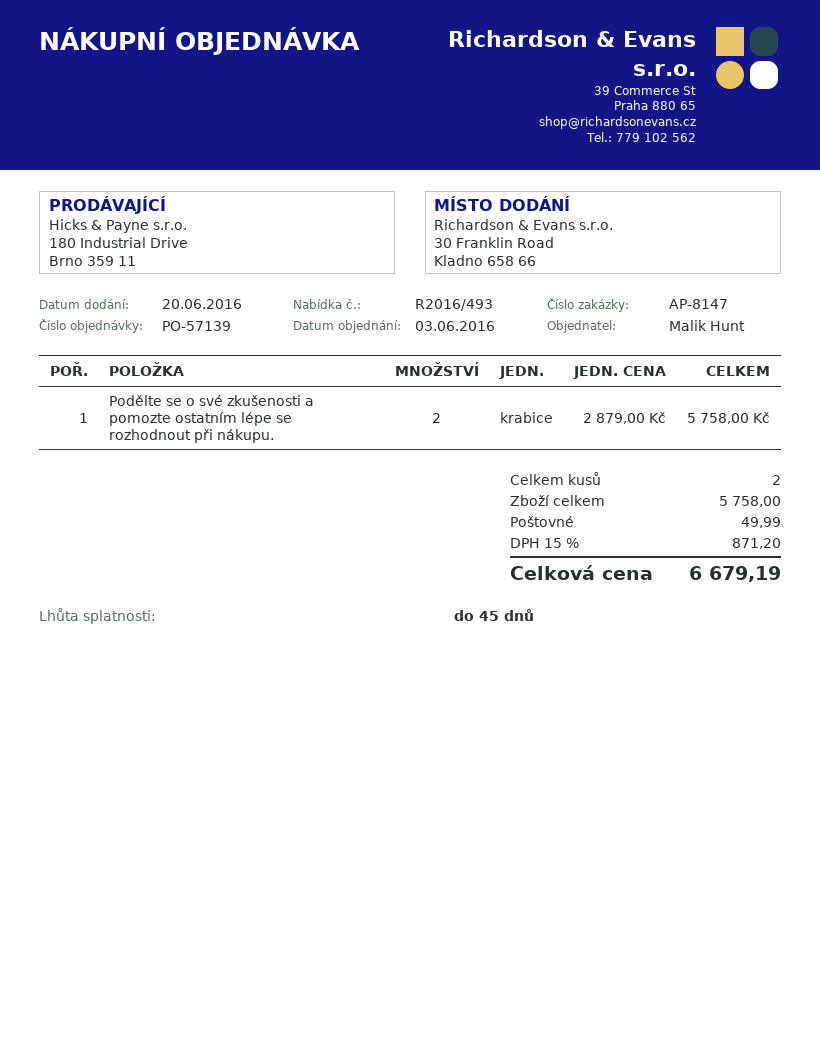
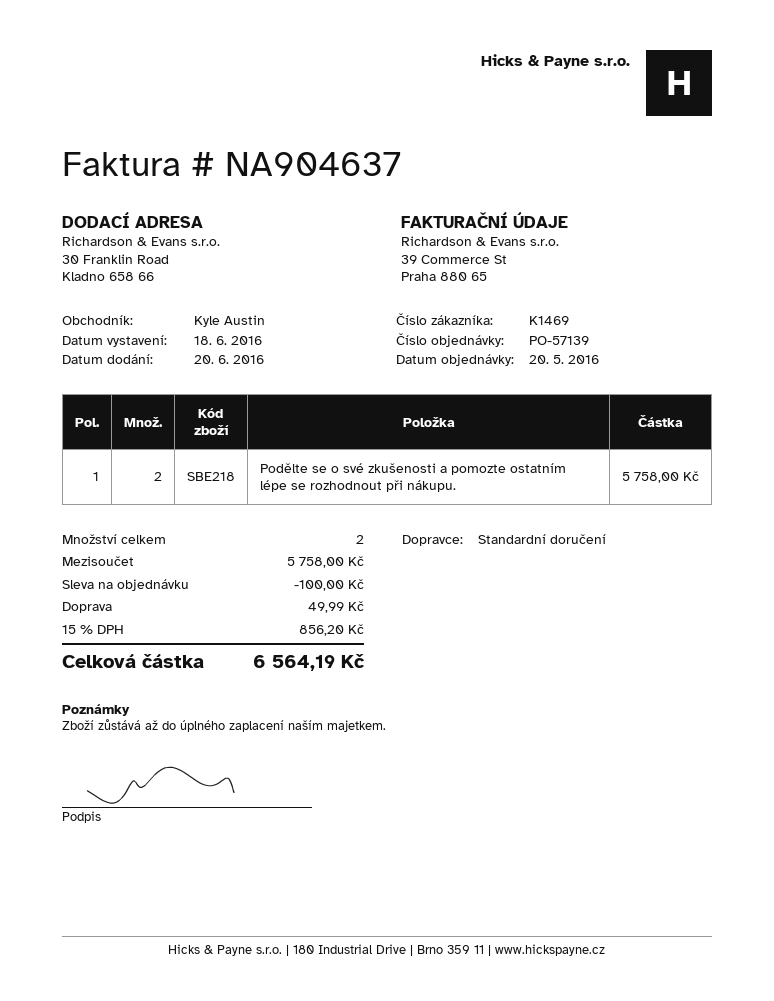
order date: 2016-06-03 -> 2016-05-20
discount: none -> 100.00
tax: 15% = 871.20 -> 15% = 856.20
total: 6679.19 -> 6564.19

